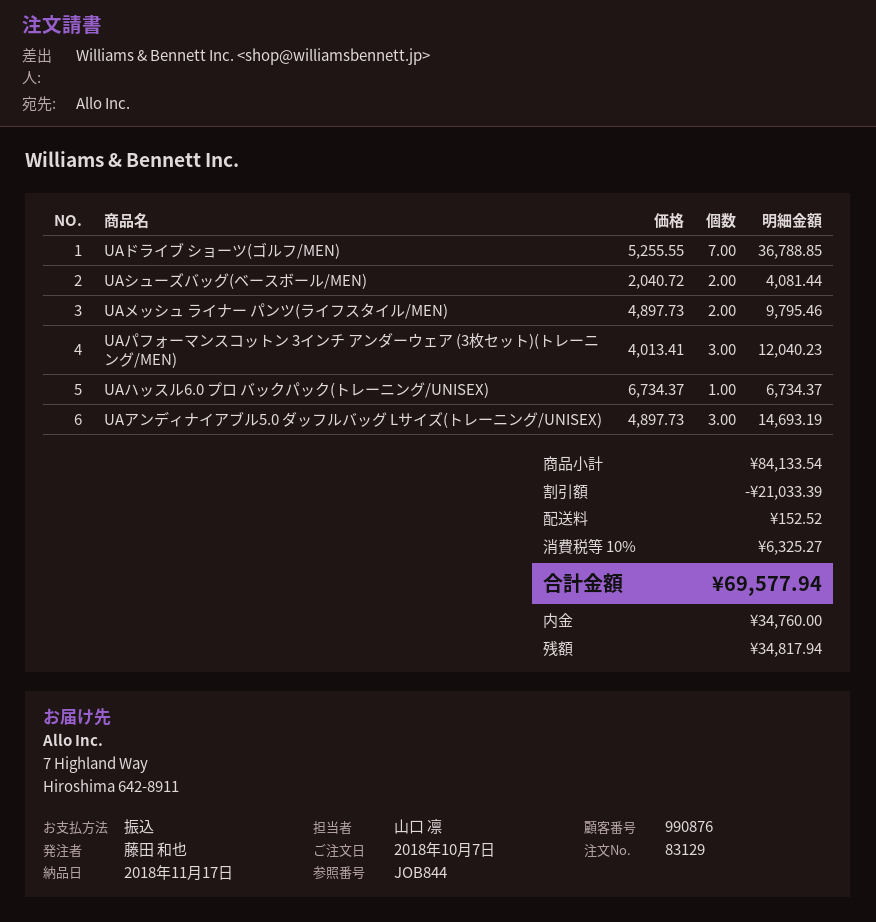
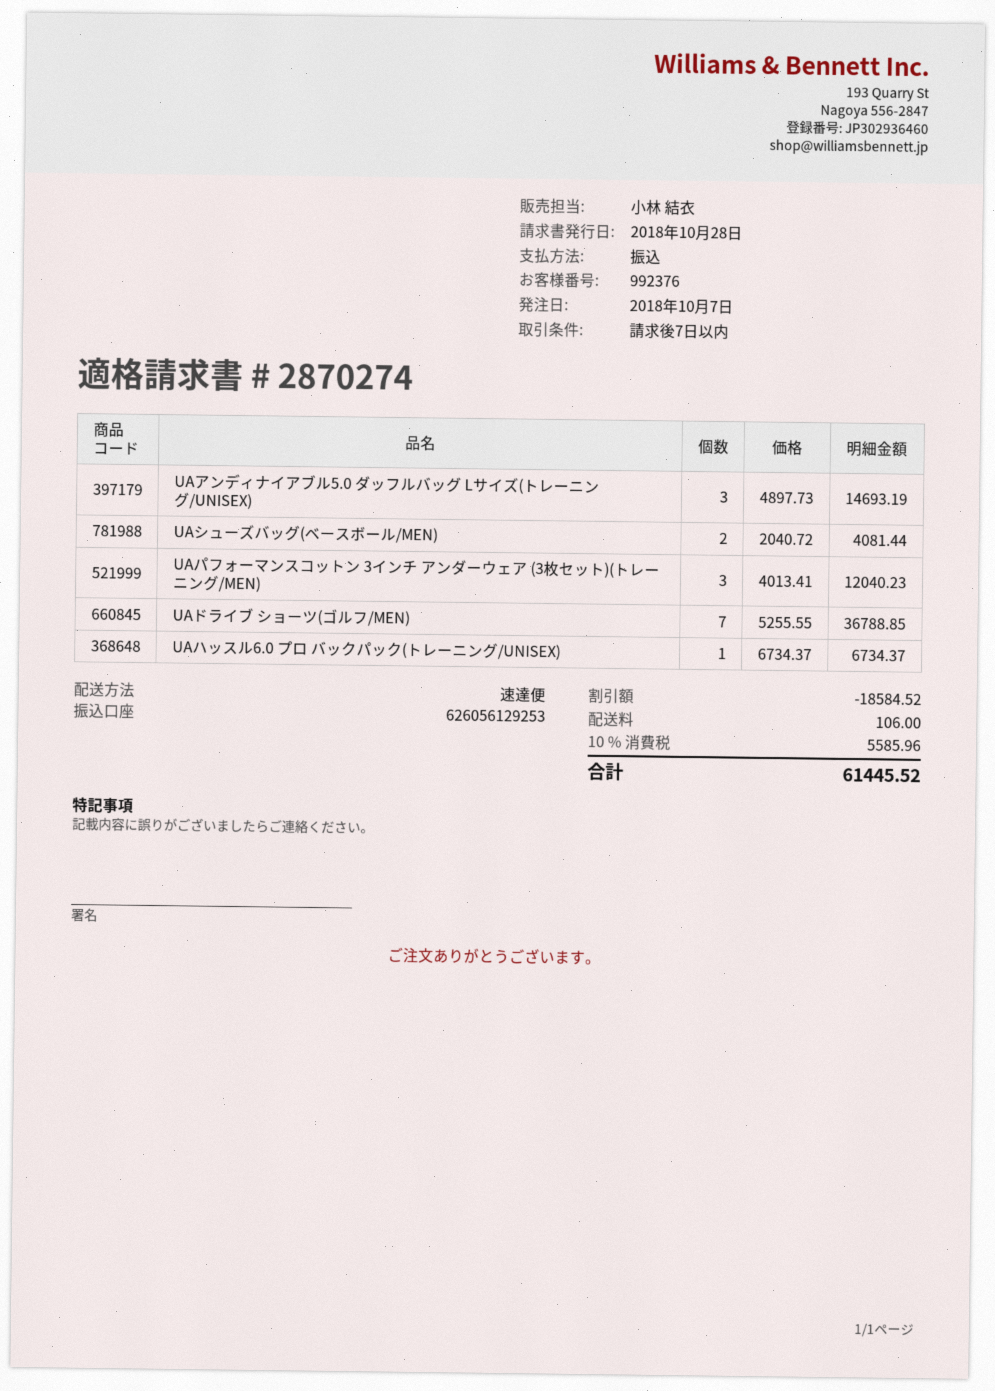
customer number: 990876 -> 992376
sales rep: 山口 凛 -> 小林 結衣
UAメッシュ ライナー パンツ(ライフスタイル/MEN): 2 x 4897.73 = 9795.46 -> none
discount: 21033.39 -> 18584.52
shipping: 152.52 -> 106.00
tax: 10% = 6325.27 -> 10% = 5585.96
total: 69577.94 -> 61445.52

